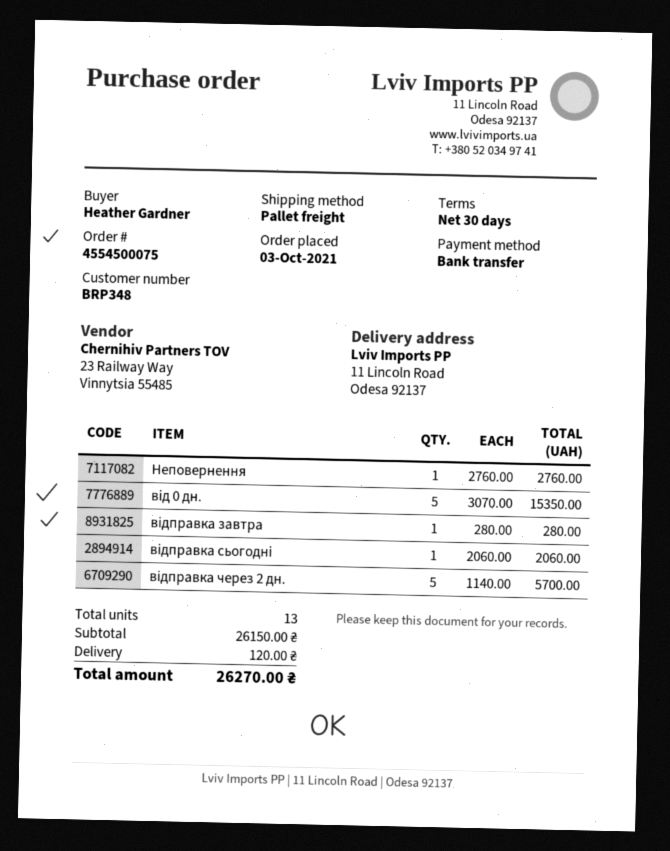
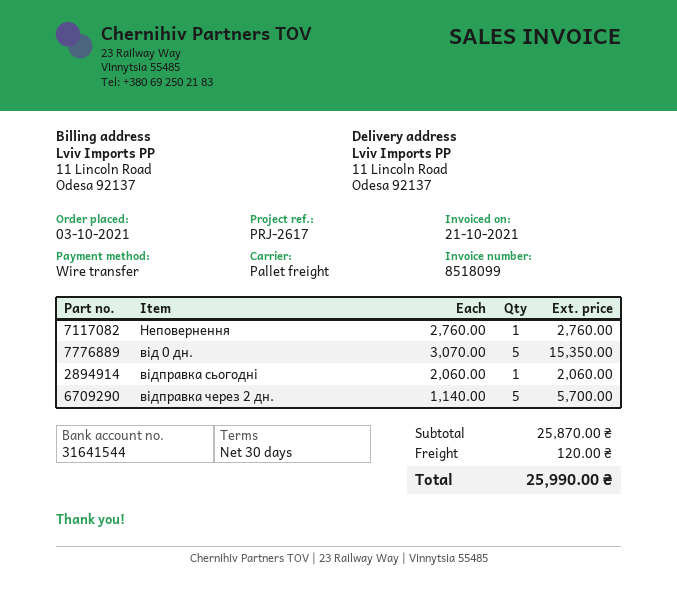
відправка завтра: 1 x 280.00 = 280.00 -> none
subtotal: 26150.00 -> 25870.00
total: 26270.00 -> 25990.00

